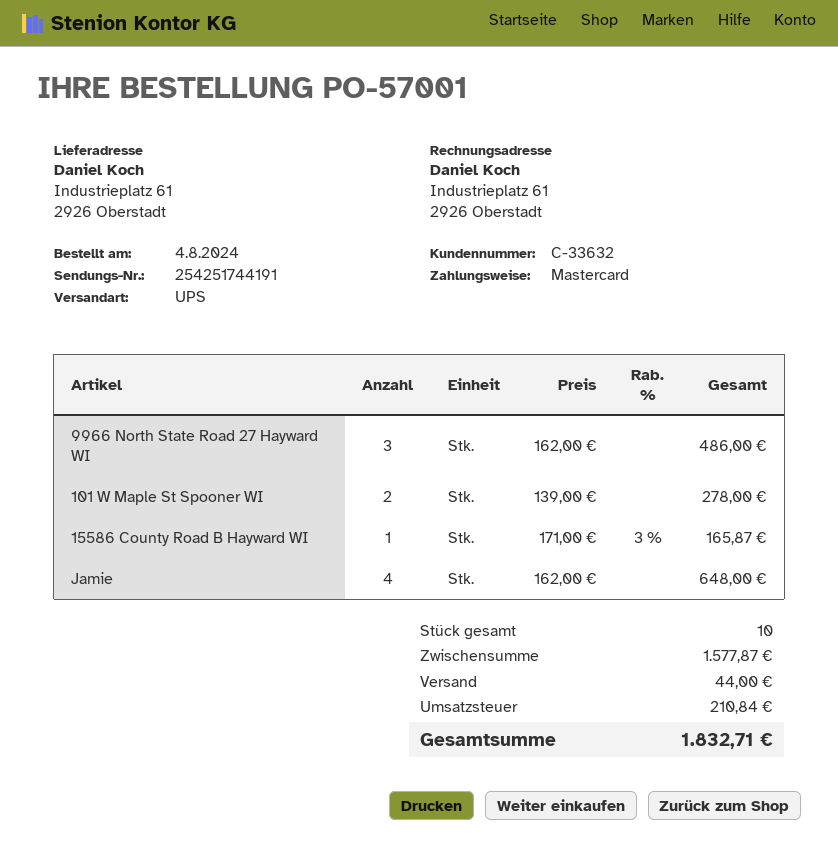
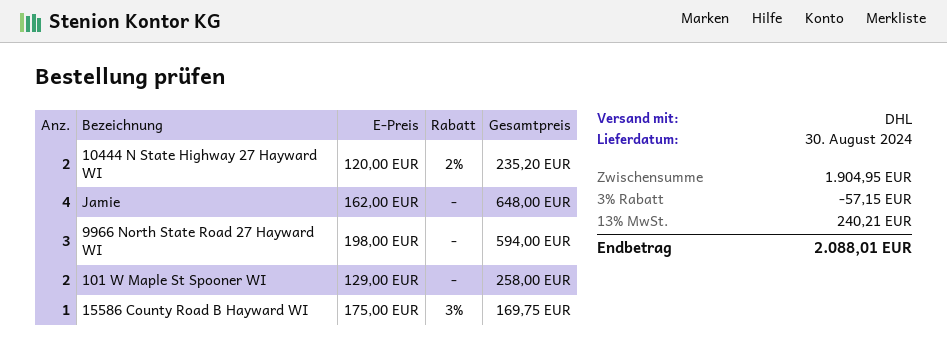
shipping method: UPS -> DHL
9966 North State Road 27 Hayward WI: 3 x 162.00 = 486.00 -> 3 x 198.00 = 594.00
101 W Maple St Spooner WI: 2 x 139.00 = 278.00 -> 2 x 129.00 = 258.00
15586 County Road B Hayward WI: 1 x 171.00 - 3% = 165.87 -> 1 x 175.00 - 3% = 169.75
10444 N State Highway 27 Hayward WI: none -> 2 x 120.00 - 2% = 235.20
subtotal: 1577.87 -> 1904.95
discount: none -> 3% = 57.15
shipping: 44.00 -> none
tax: 210.84 -> 240.21
total: 1832.71 -> 2088.01

